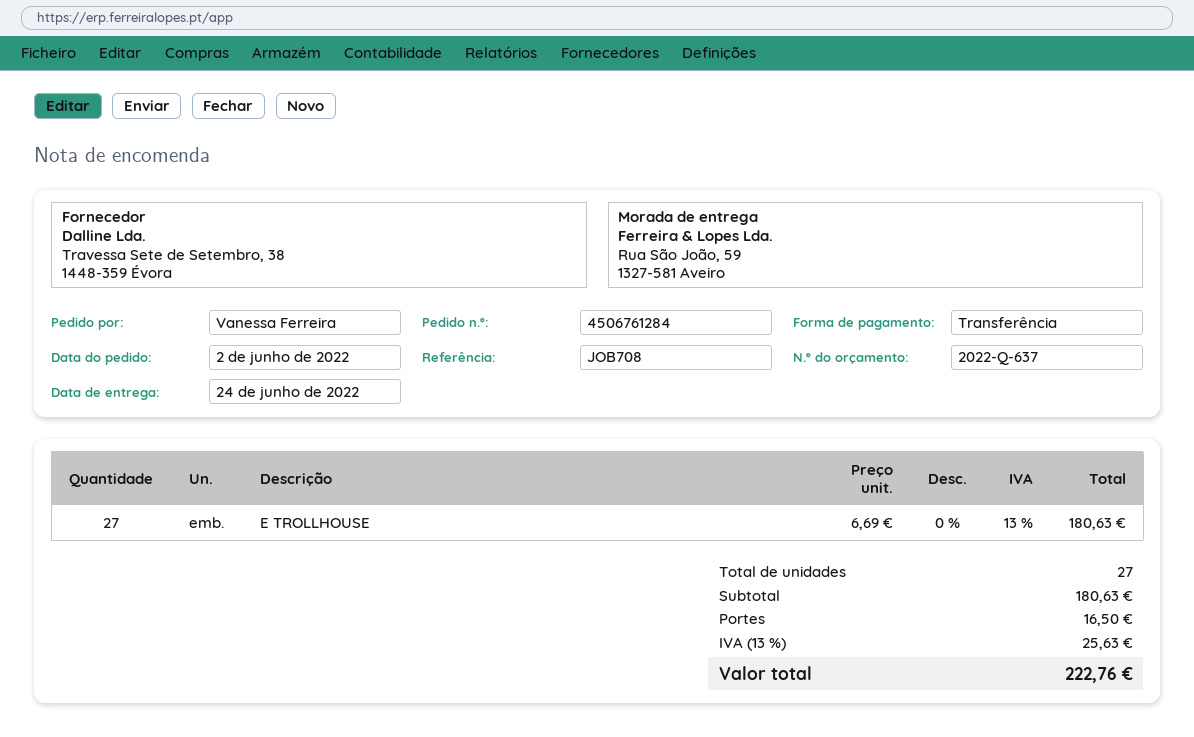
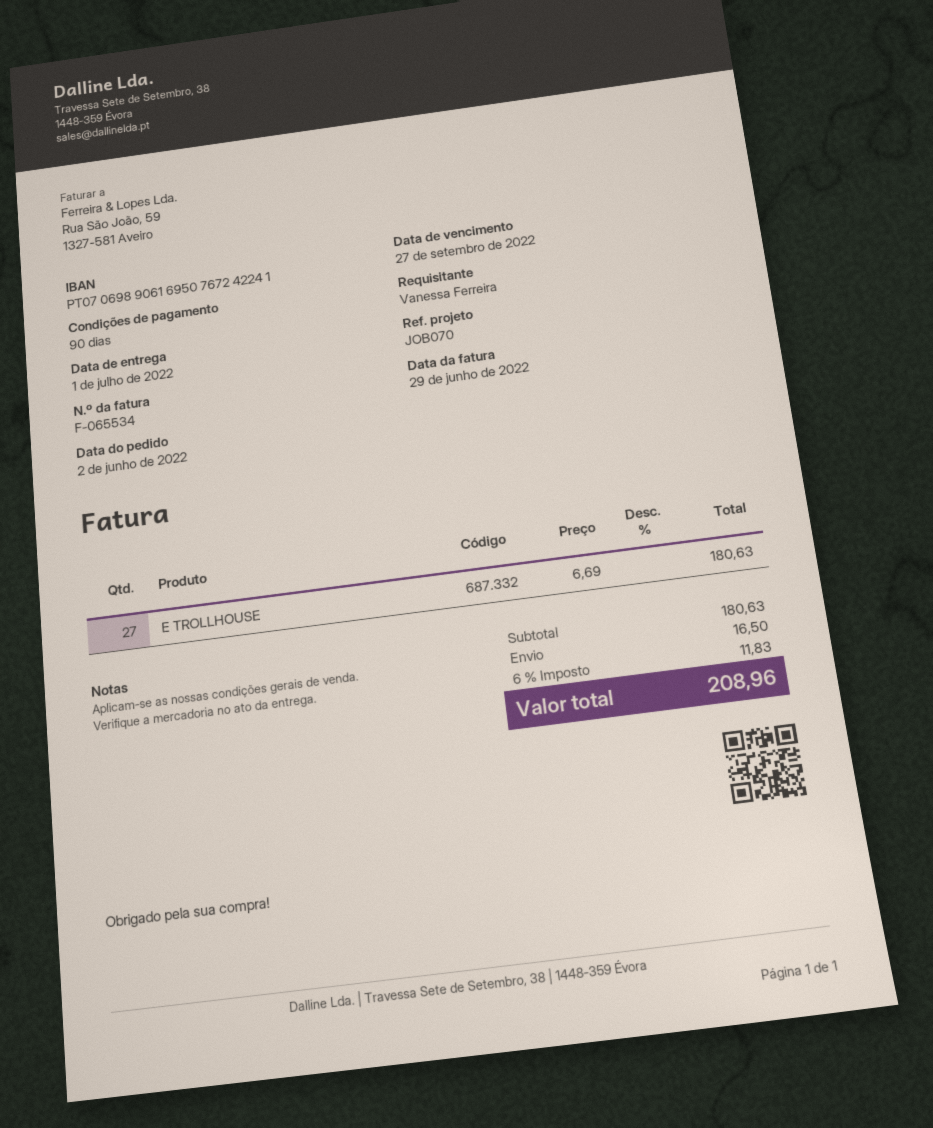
delivery date: 2022-06-24 -> 2022-07-01
reference: JOB708 -> JOB070
tax: 13% = 25.63 -> 6% = 11.83
total: 222.76 -> 208.96

